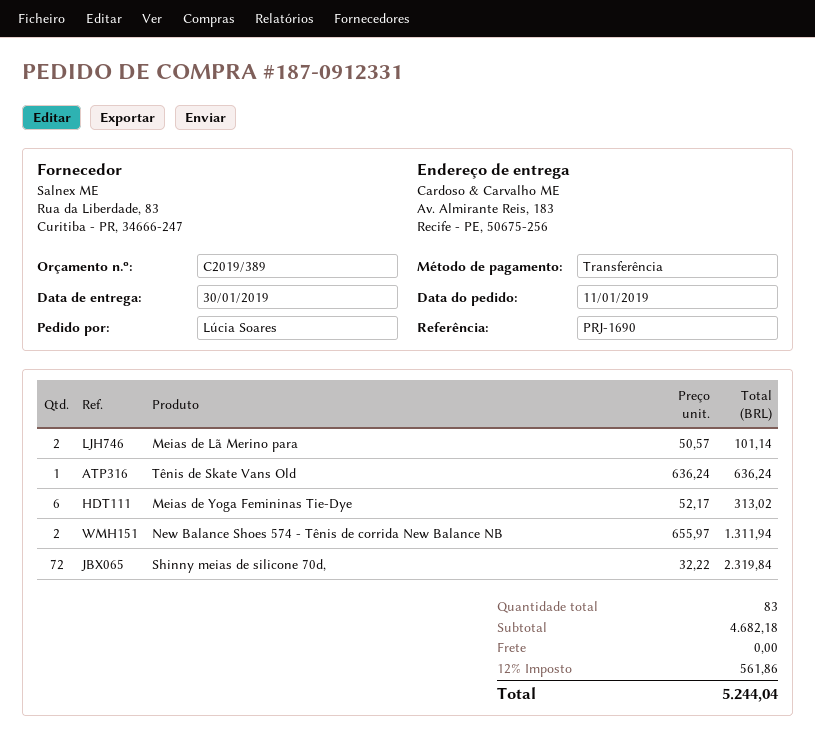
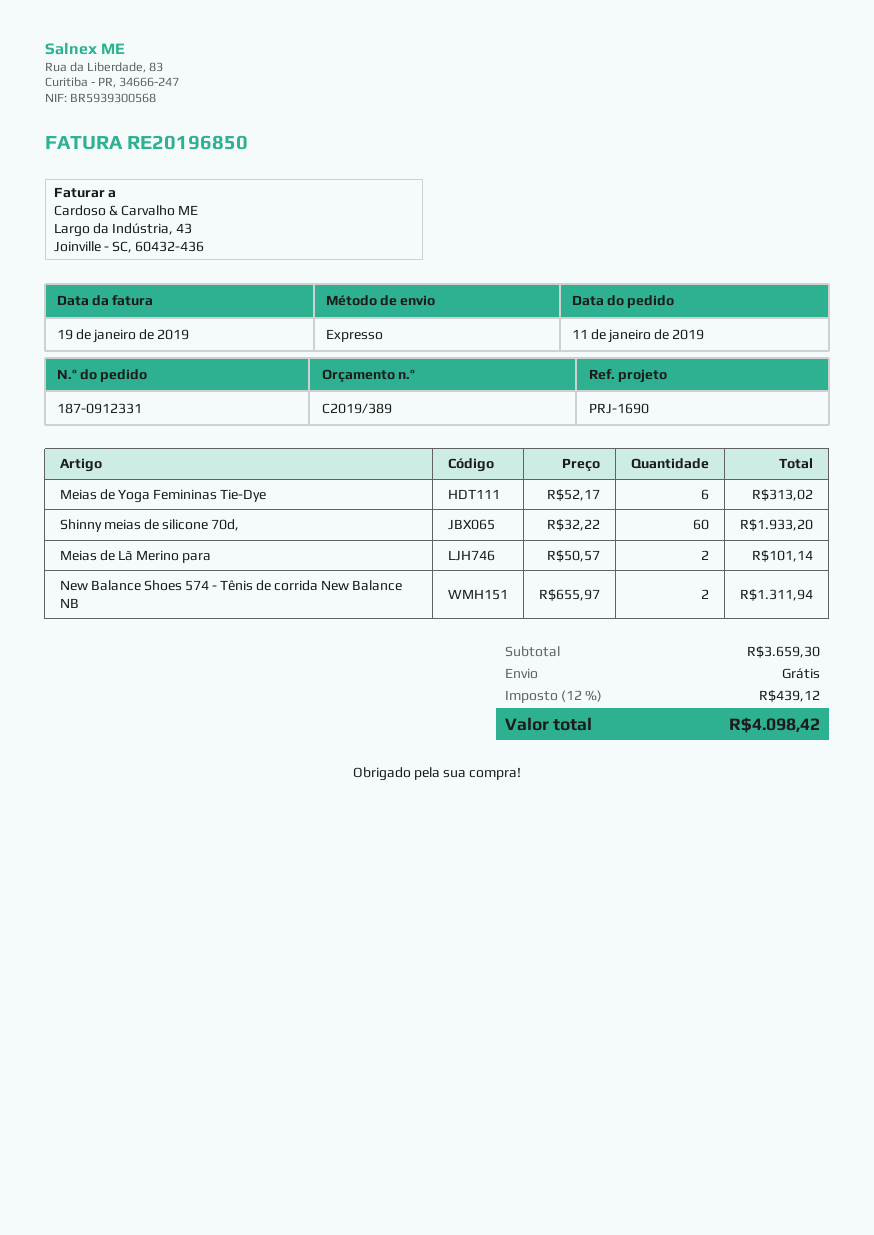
Tênis de Skate Vans Old: 1 x 636.24 = 636.24 -> none
Shinny meias de silicone 70d,: 72 x 32.22 = 2319.84 -> 60 x 32.22 = 1933.20
subtotal: 4682.18 -> 3659.30
tax: 12% = 561.86 -> 12% = 439.12
total: 5244.04 -> 4098.42

